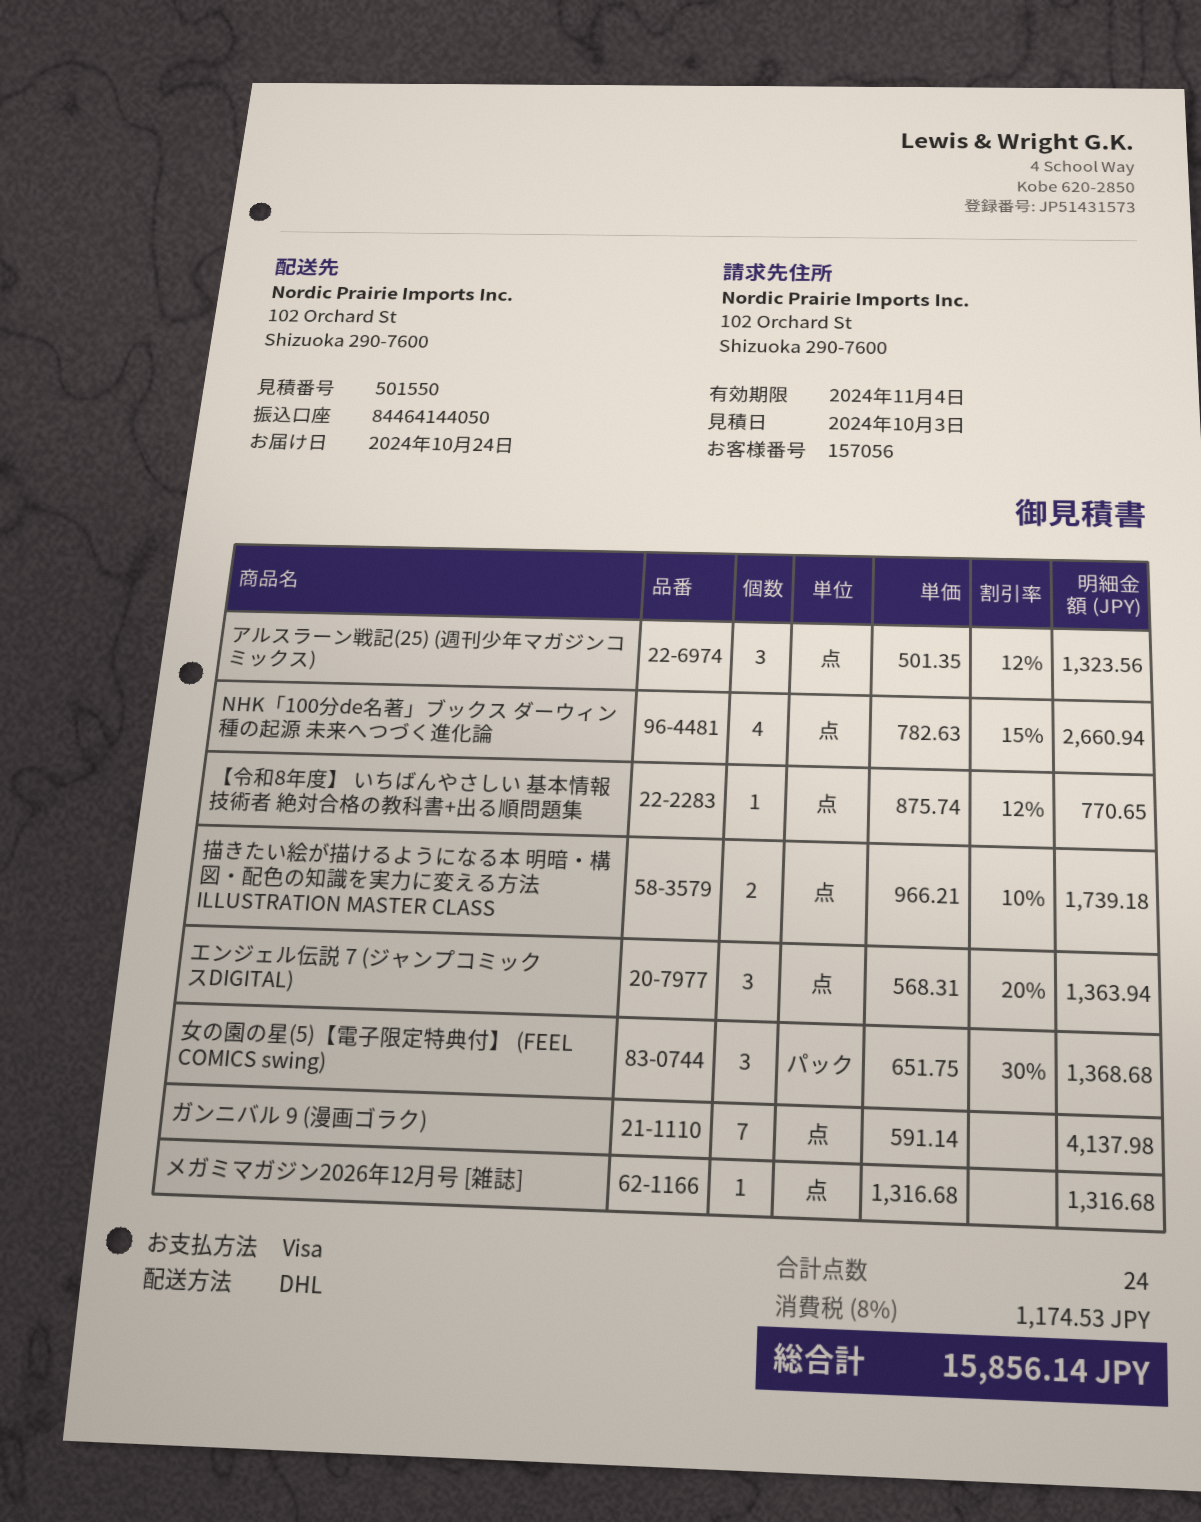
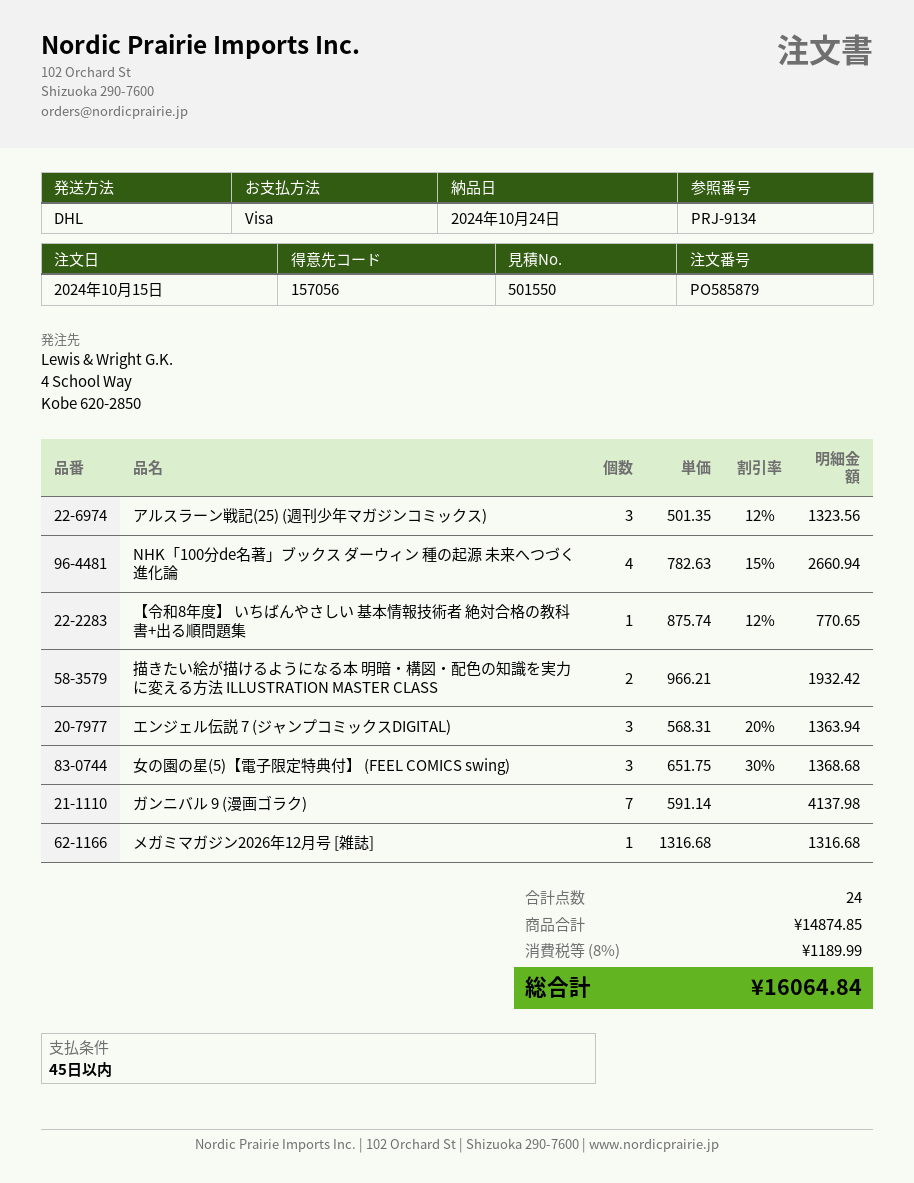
描きたい絵が描けるようになる本 明暗・構図・配色の知識を実力に変える方法 ILLUSTRATION MASTER CLASS: 2 x 966.21 - 10% = 1739.18 -> 2 x 966.21 = 1932.42
tax: 8% = 1174.53 -> 8% = 1189.99
total: 15856.14 -> 16064.84

